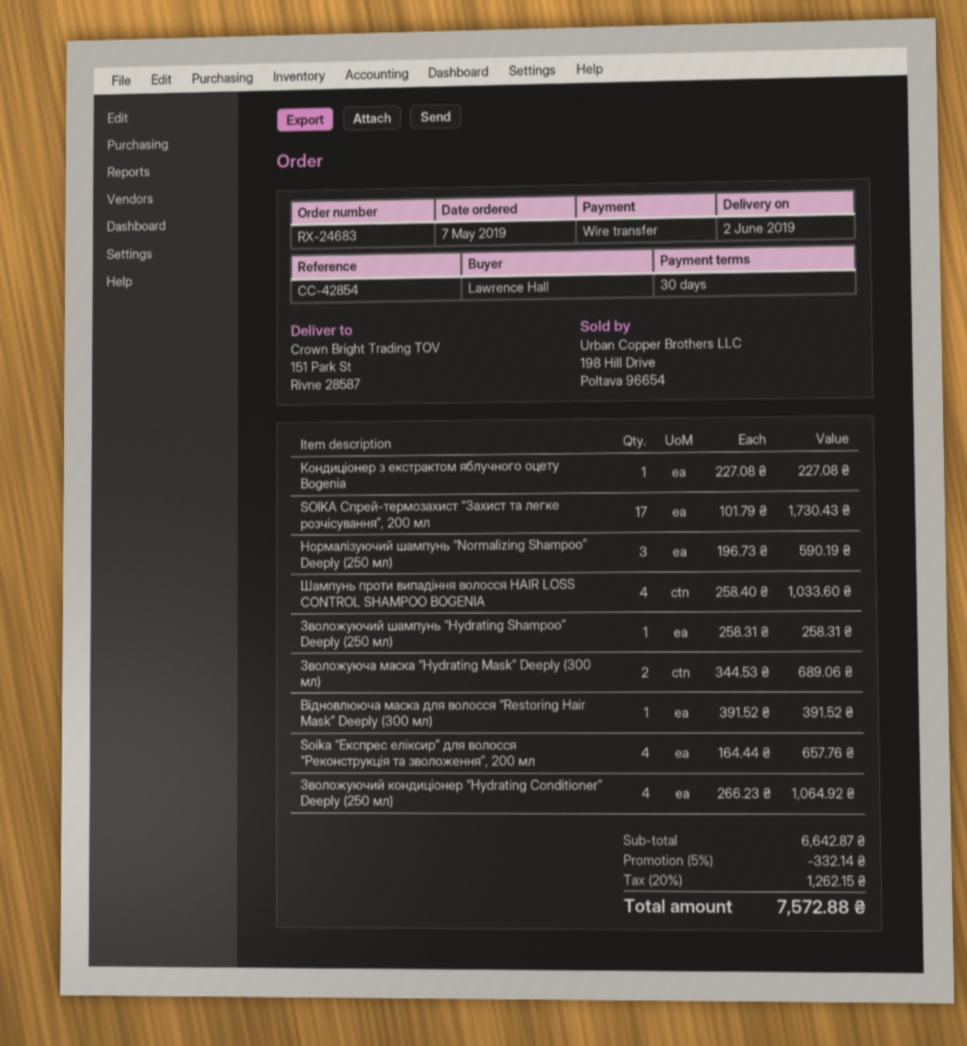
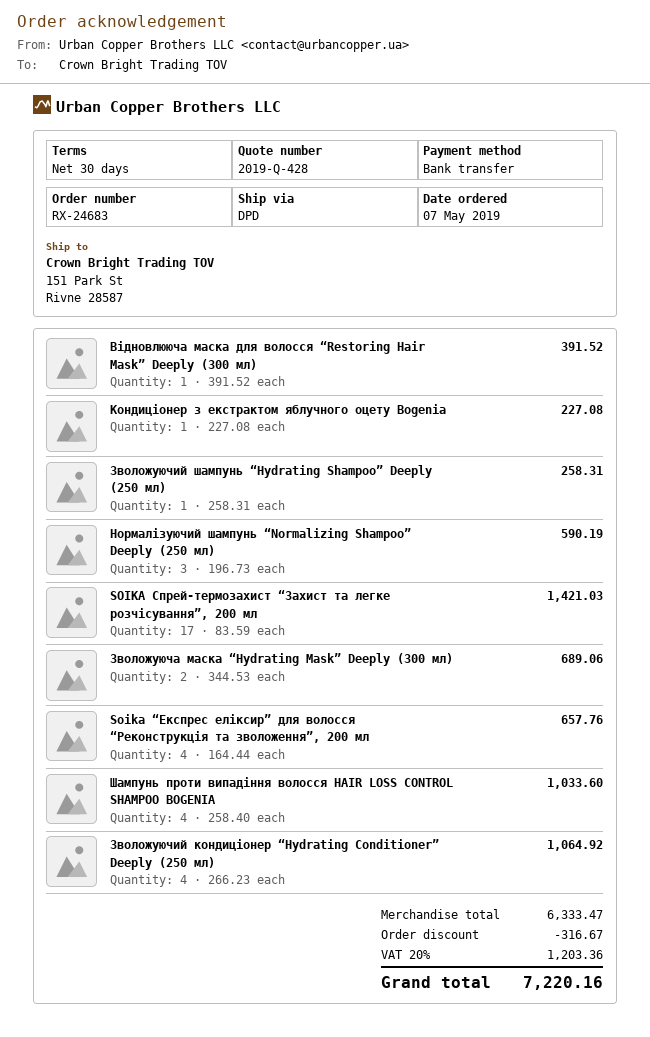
SOIKA Спрей-термозахист “Захист та легке розчісування”, 200 мл: 17 x 101.79 = 1730.43 -> 17 x 83.59 = 1421.03
subtotal: 6642.87 -> 6333.47
discount: 332.14 -> 316.67
tax: 20% = 1262.15 -> 20% = 1203.36
total: 7572.88 -> 7220.16

